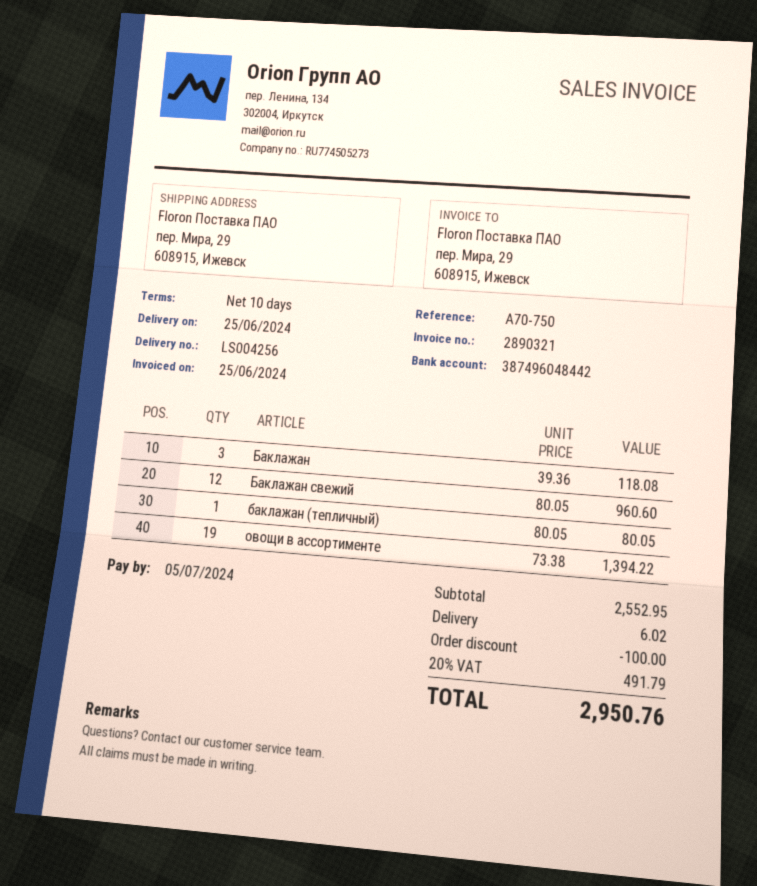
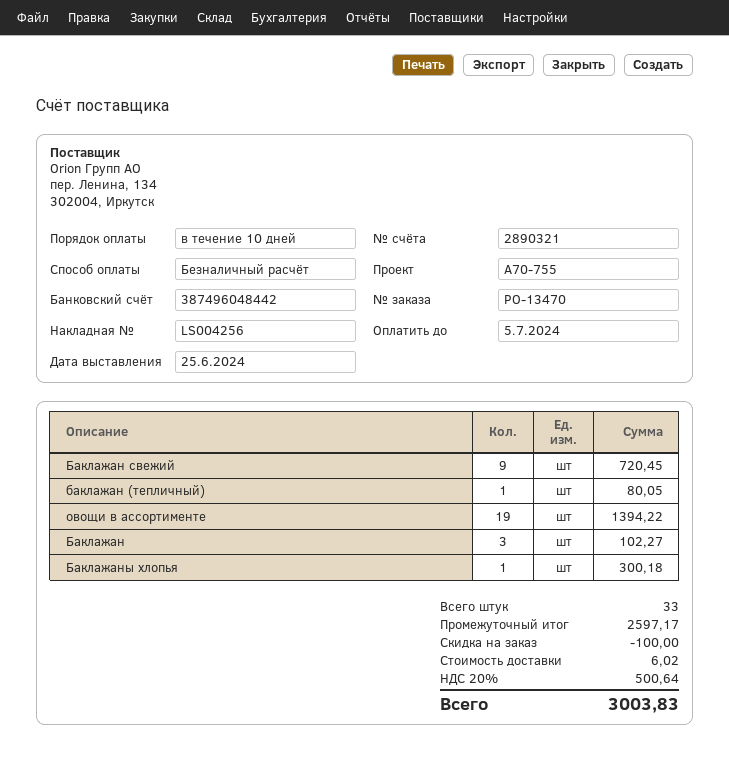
reference: A70-750 -> A70-755
Баклажан: 3 for 118.08 -> 3 for 102.27
Баклажан свежий: 12 for 960.60 -> 9 for 720.45
Баклажаны хлопья: none -> 1 for 300.18
subtotal: 2552.95 -> 2597.17
tax: 20% = 491.79 -> 20% = 500.64
total: 2950.76 -> 3003.83

